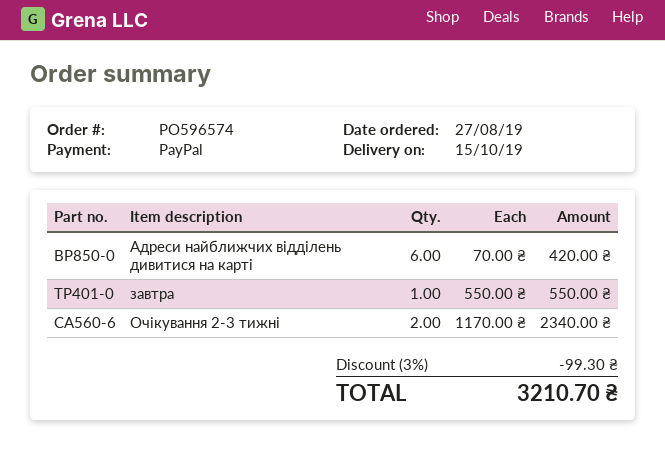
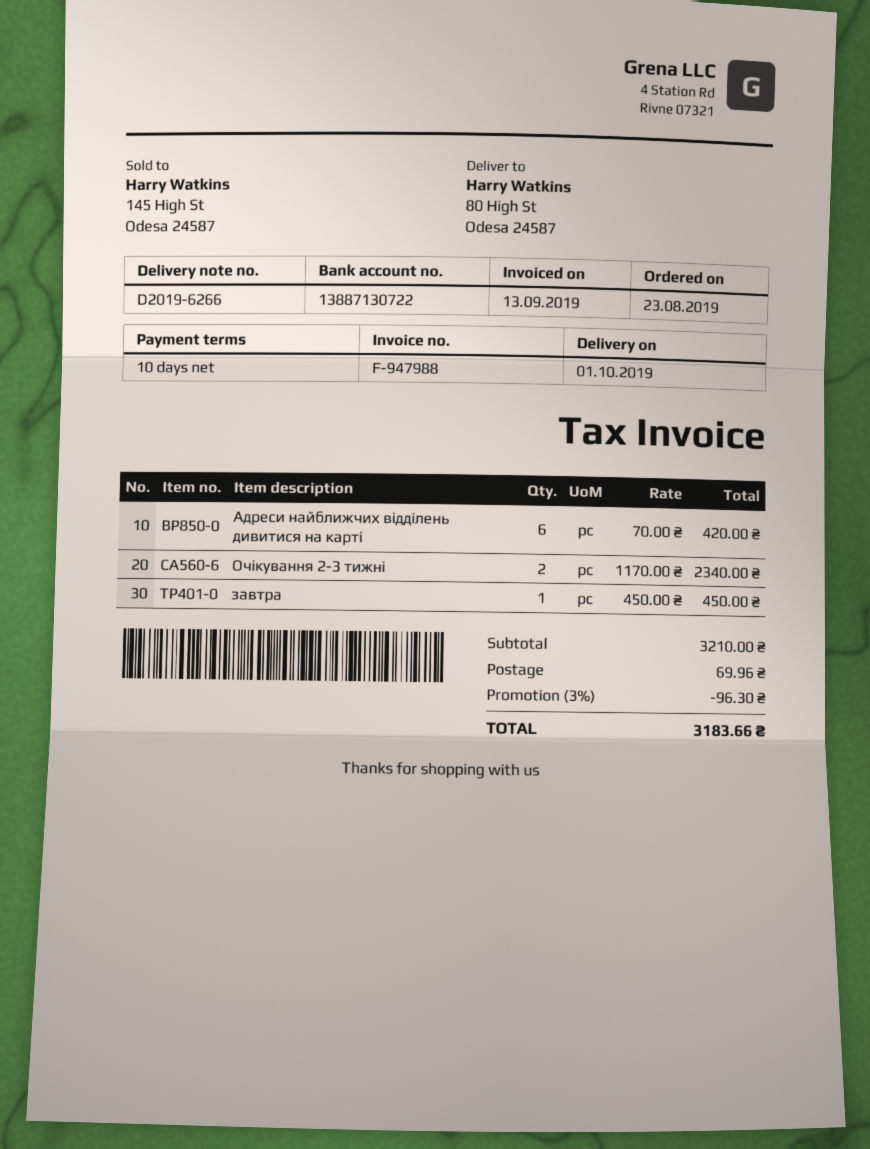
order date: 2019-08-27 -> 2019-08-23
delivery date: 2019-10-15 -> 2019-10-01
завтра: 1 x 550.00 = 550.00 -> 1 x 450.00 = 450.00
discount: 3% = 99.30 -> 3% = 96.30
shipping: none -> 69.96
total: 3210.70 -> 3183.66

